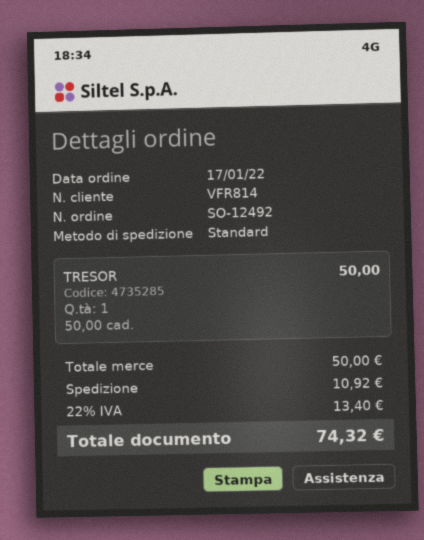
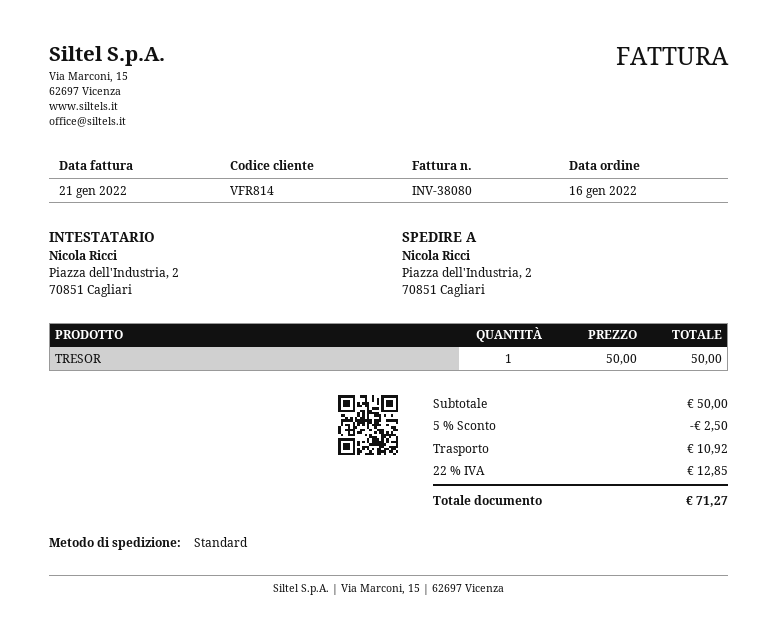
order date: 2022-01-17 -> 2022-01-16
discount: none -> 5% = 2.50
tax: 22% = 13.40 -> 22% = 12.85
total: 74.32 -> 71.27

